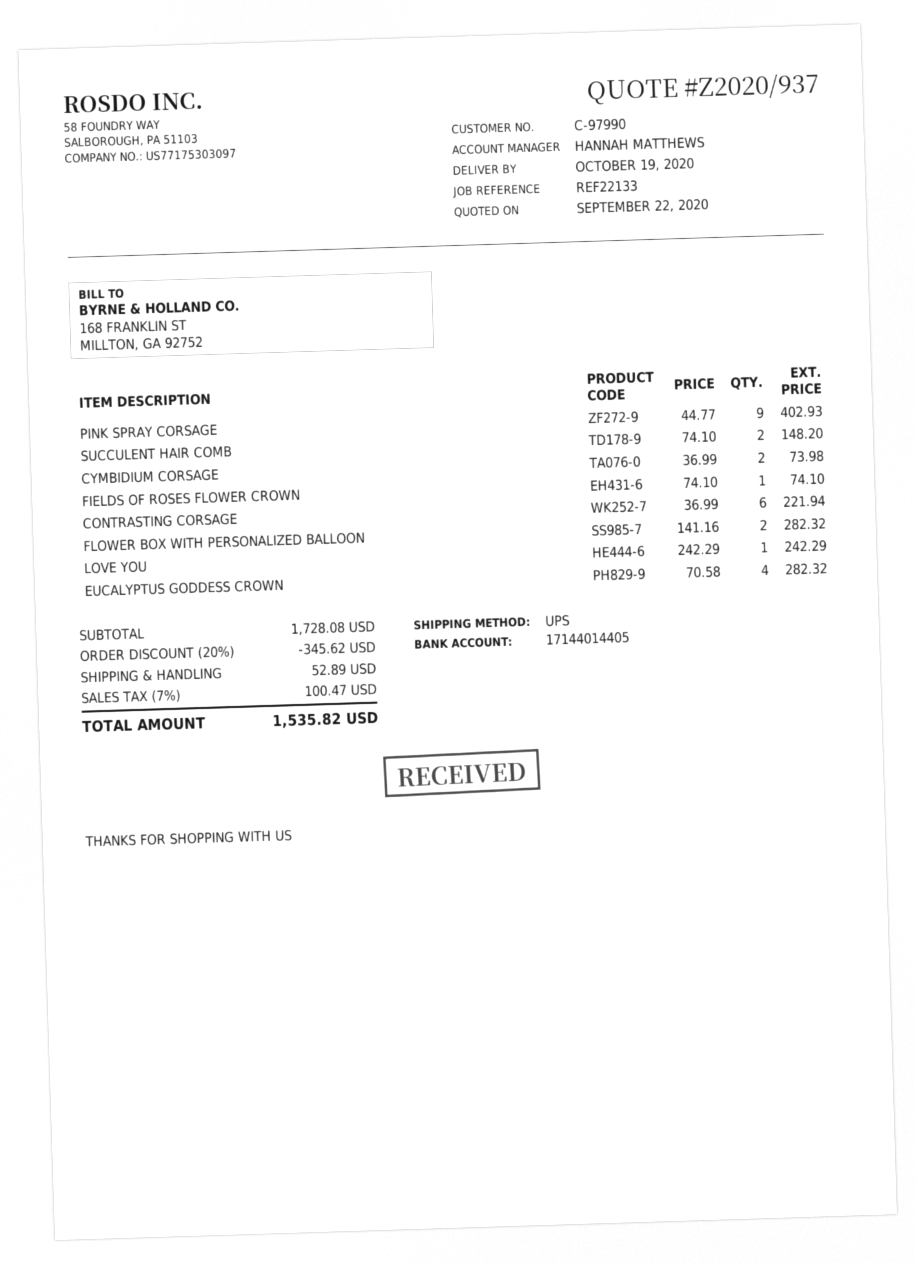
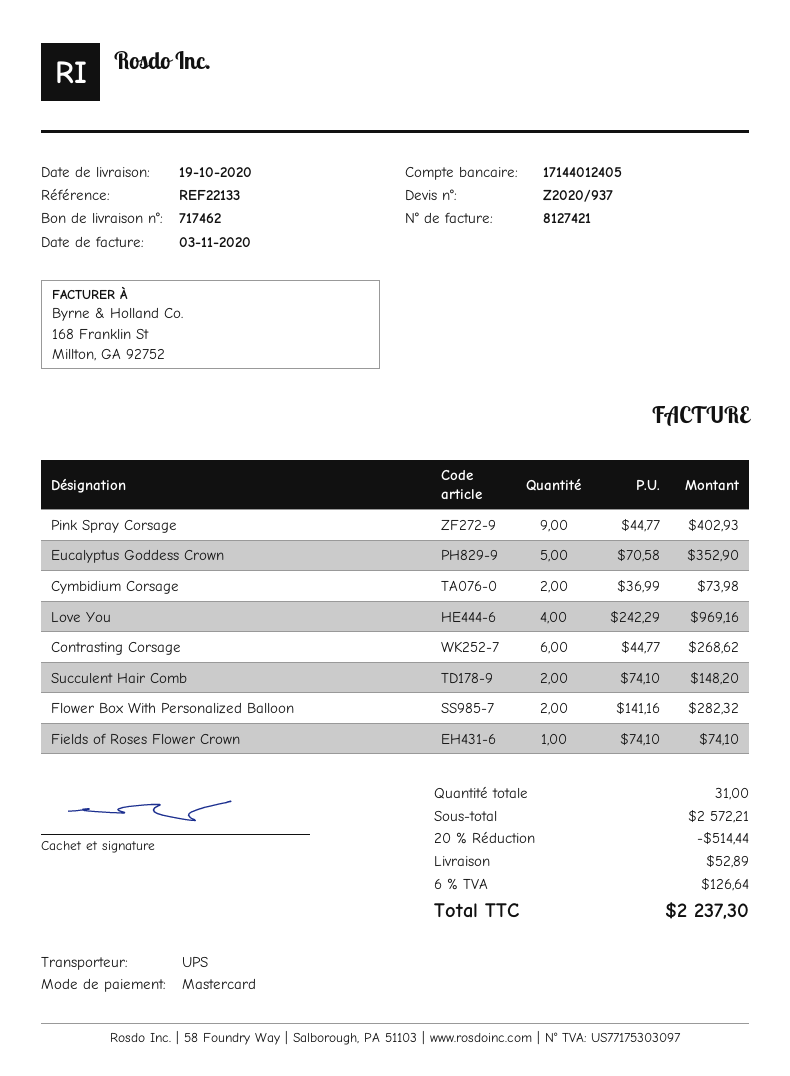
bank account: 17144014405 -> 17144012405
CONTRASTING CORSAGE: 6 x 36.99 = 221.94 -> 6 x 44.77 = 268.62
LOVE YOU: 1 x 242.29 = 242.29 -> 4 x 242.29 = 969.16
EUCALYPTUS GODDESS CROWN: 4 x 70.58 = 282.32 -> 5 x 70.58 = 352.90
subtotal: 1728.08 -> 2572.21
discount: 20% = 345.62 -> 20% = 514.44
tax: 7% = 100.47 -> 6% = 126.64
total: 1535.82 -> 2237.30

